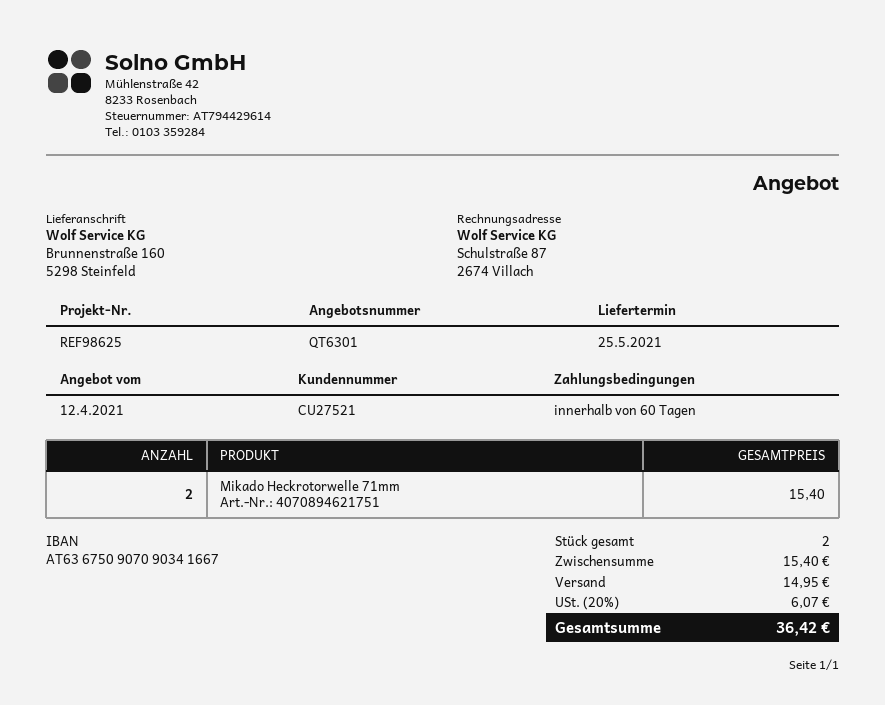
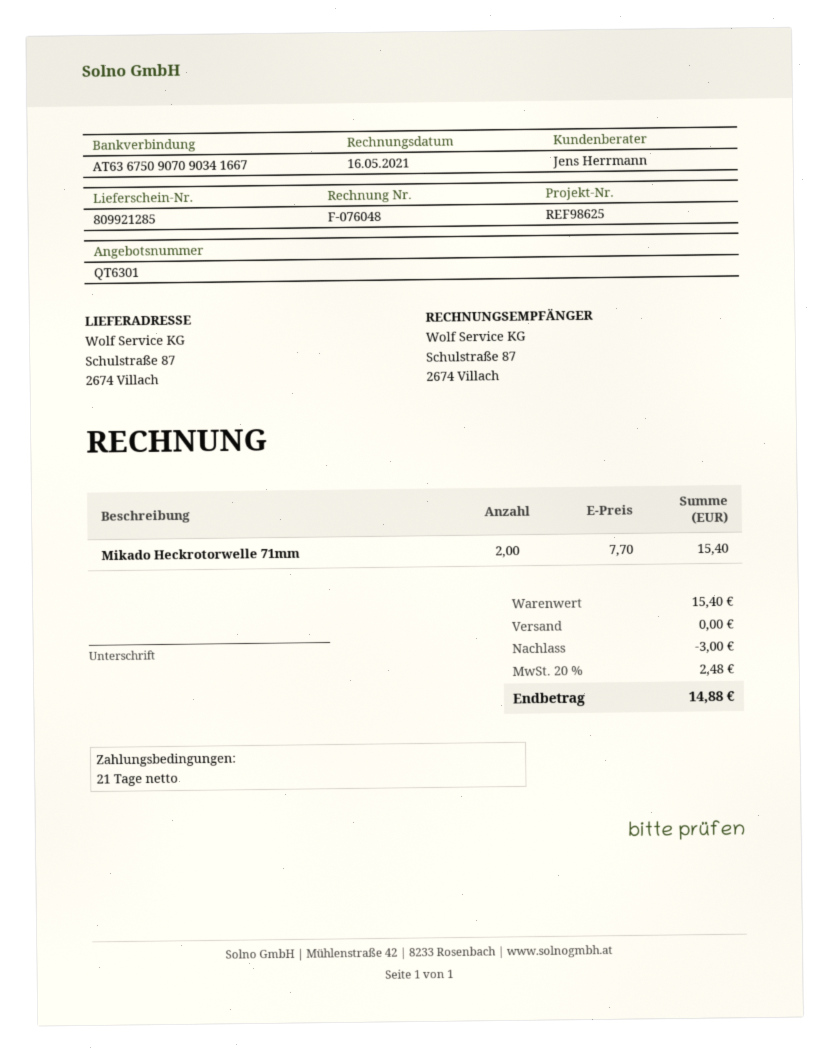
payment terms: 60 days -> 21 days
ship to: Brunnenstraße 160, 5298 Steinfeld -> Schulstraße 87, 2674 Villach
discount: none -> 3.00
shipping: 14.95 -> 0.00
tax: 20% = 6.07 -> 20% = 2.48
total: 36.42 -> 14.88

